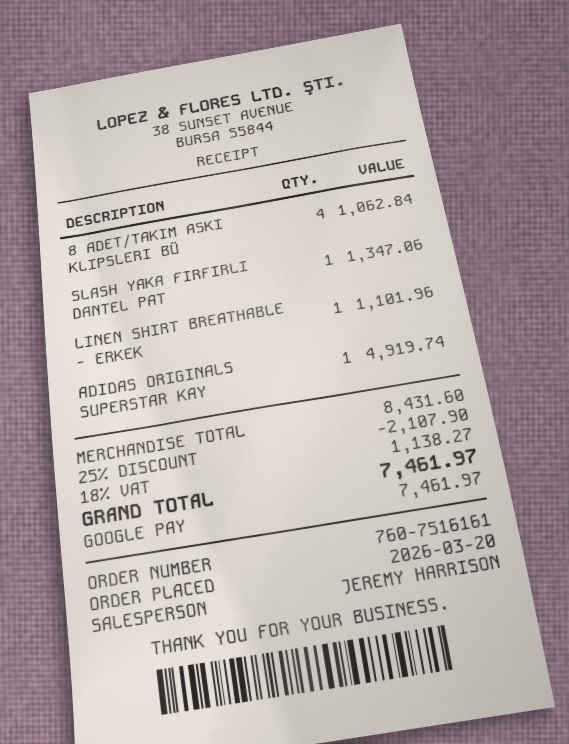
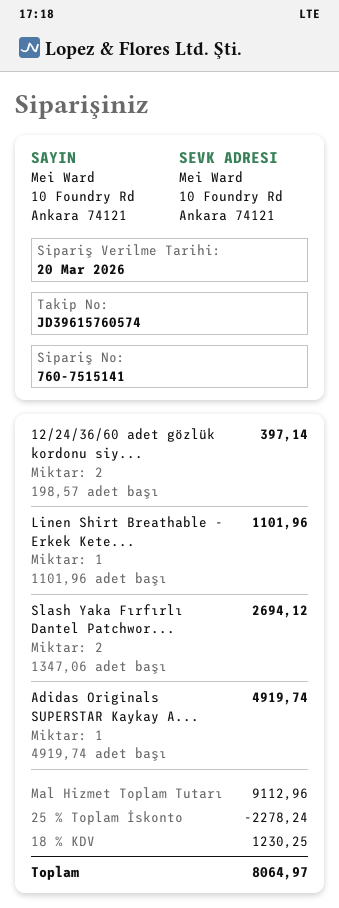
order number: 760-7516161 -> 760-7515141
8 ADET/TAKIM ASKI KLIPSLERI BÜ: 4 for 1062.84 -> none
SLASH YAKA FIRFIRLI DANTEL PAT: 1 for 1347.06 -> 2 for 2694.12
12/24/36/60 adet gözlük kordonu siy...: none -> 2 for 397.14
subtotal: 8431.60 -> 9112.96
discount: 25% = 2107.90 -> 25% = 2278.24
tax: 18% = 1138.27 -> 18% = 1230.25
total: 7461.97 -> 8064.97

